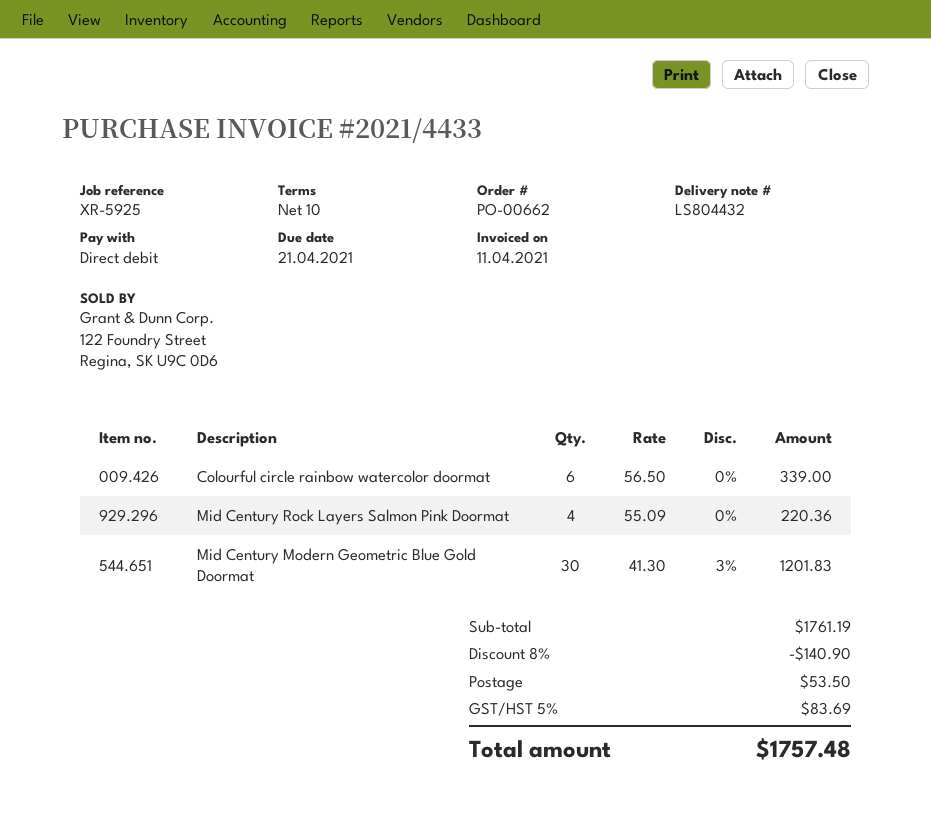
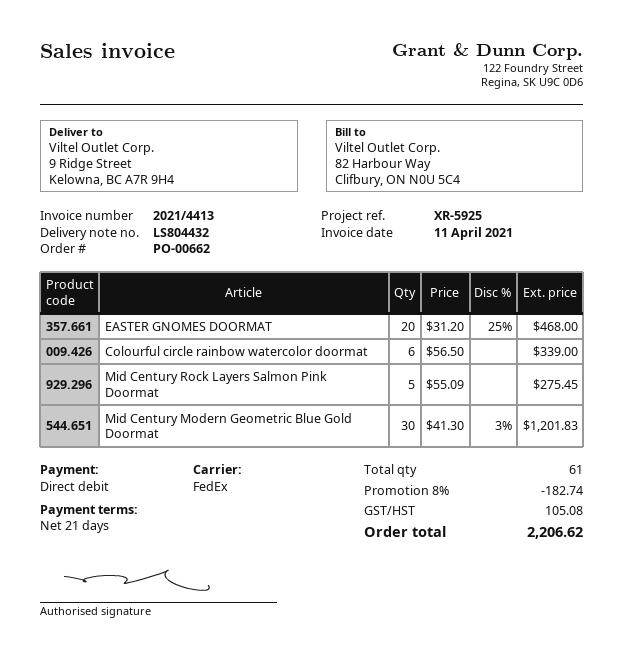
invoice number: 2021/4433 -> 2021/4413
payment terms: 10 days -> 21 days
Mid Century Rock Layers Salmon Pink Doormat: 4 x 55.09 = 220.36 -> 5 x 55.09 = 275.45
EASTER GNOMES DOORMAT: none -> 20 x 31.20 - 25% = 468.00
discount: 8% = 140.90 -> 8% = 182.74
shipping: 53.50 -> none
tax: 83.69 -> 105.08
total: 1757.48 -> 2206.62

